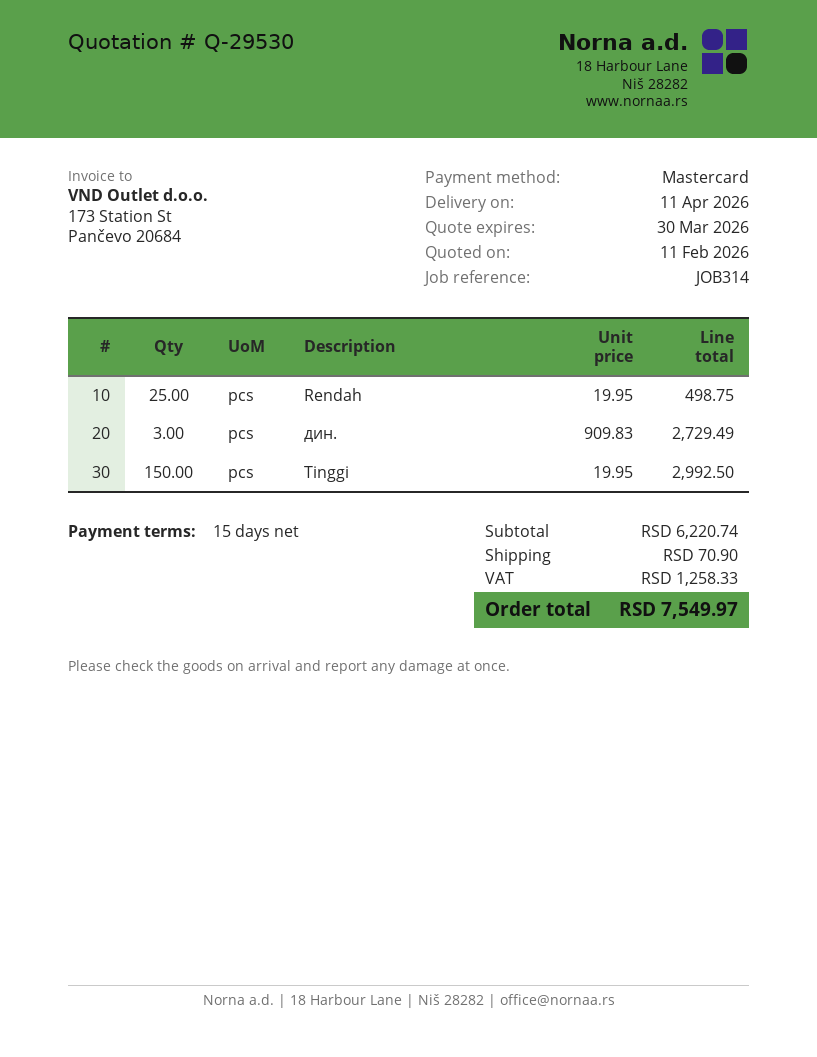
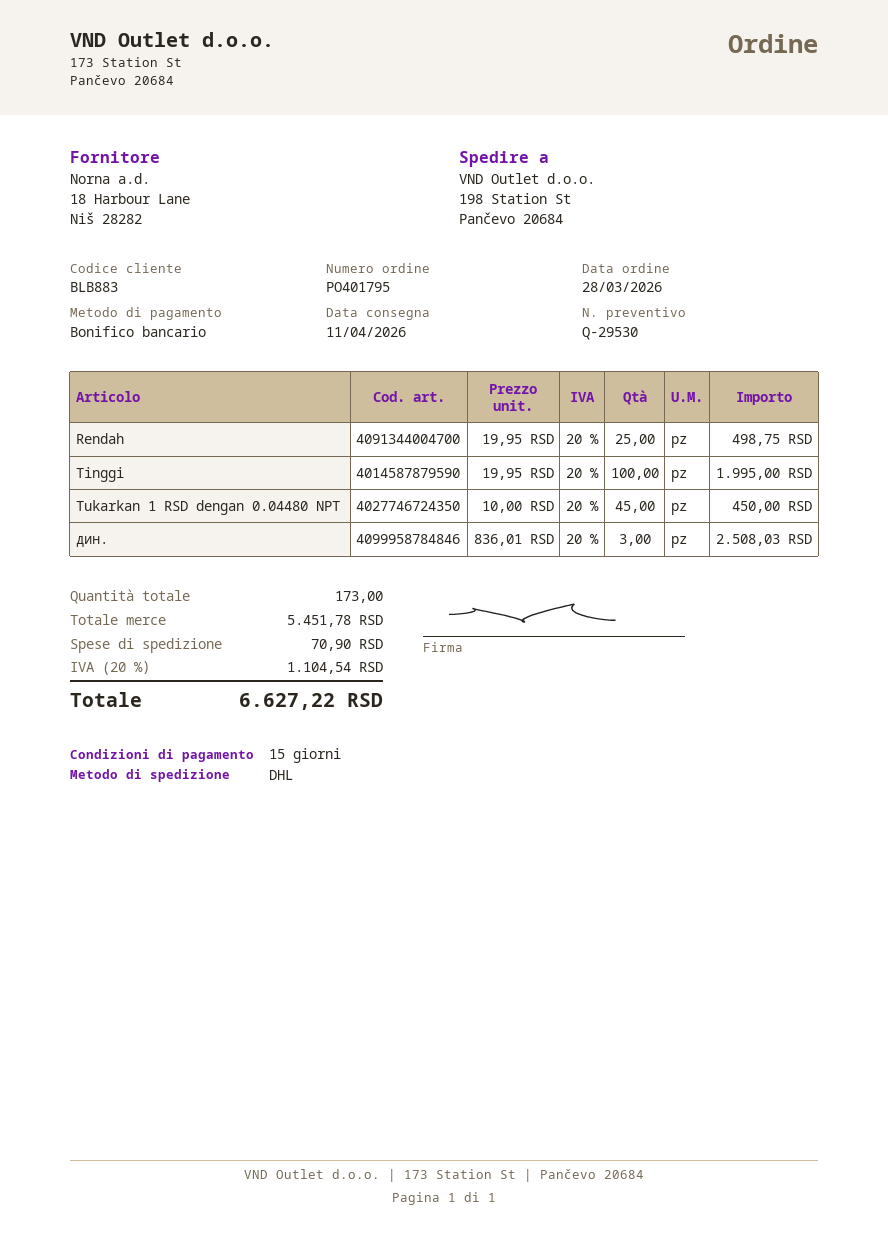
payment method: Mastercard -> bank transfer
дин.: 3 x 909.83 = 2729.49 -> 3 x 836.01 = 2508.03
Tinggi: 150 x 19.95 = 2992.50 -> 100 x 19.95 = 1995.00
Tukarkan 1 RSD dengan 0.04480 NPT: none -> 45 x 10.00 = 450.00
subtotal: 6220.74 -> 5451.78
tax: 1258.33 -> 1104.54
total: 7549.97 -> 6627.22

